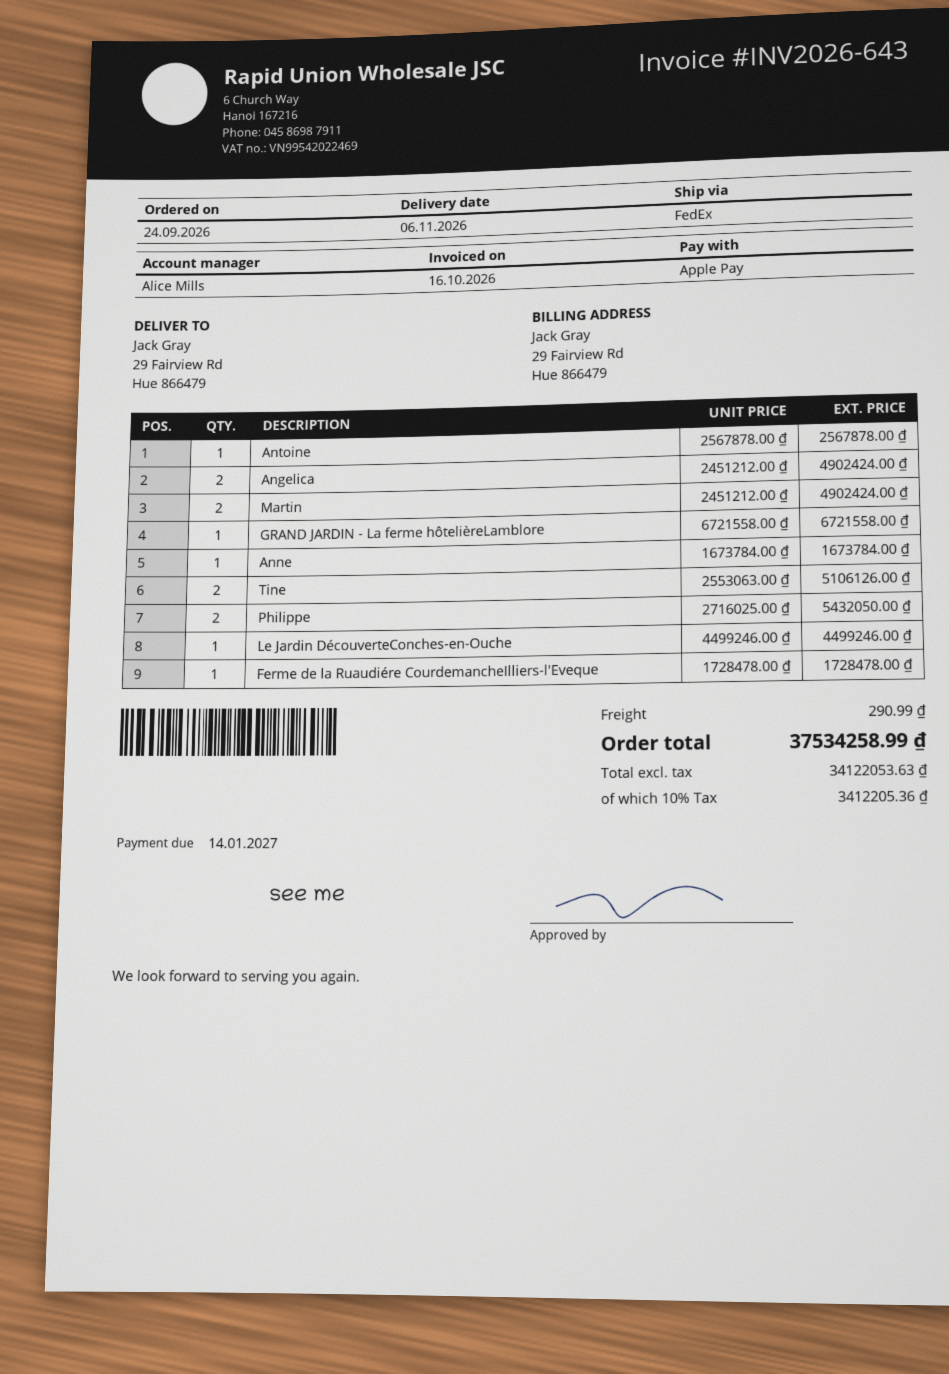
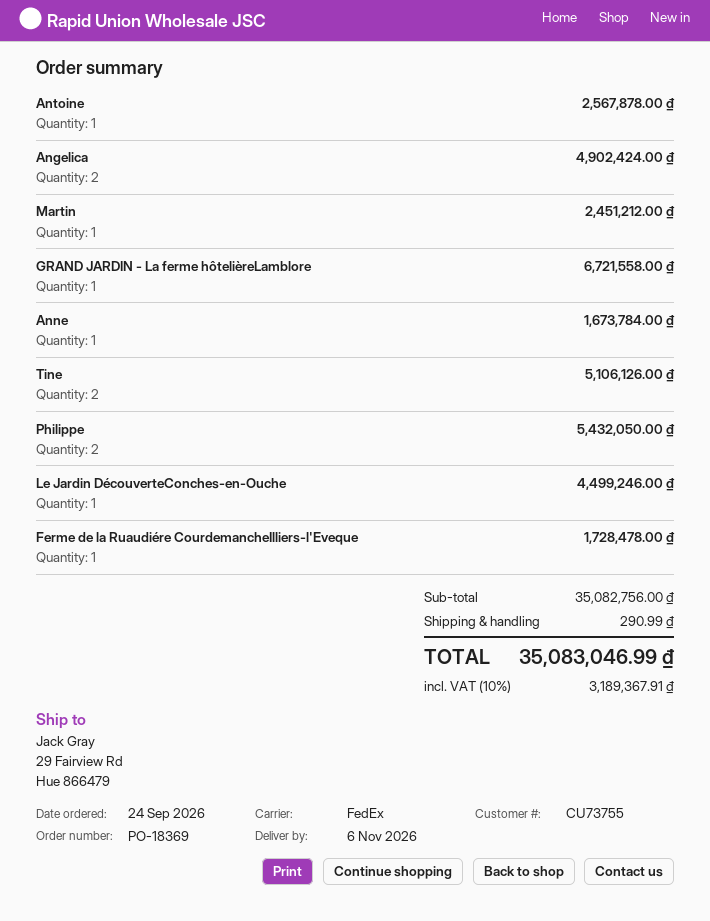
Martin: 2 for 4902424.00 -> 1 for 2451212.00
tax: 10% = 3412205.36 -> 10% = 3189367.91
total: 37534258.99 -> 35083046.99

